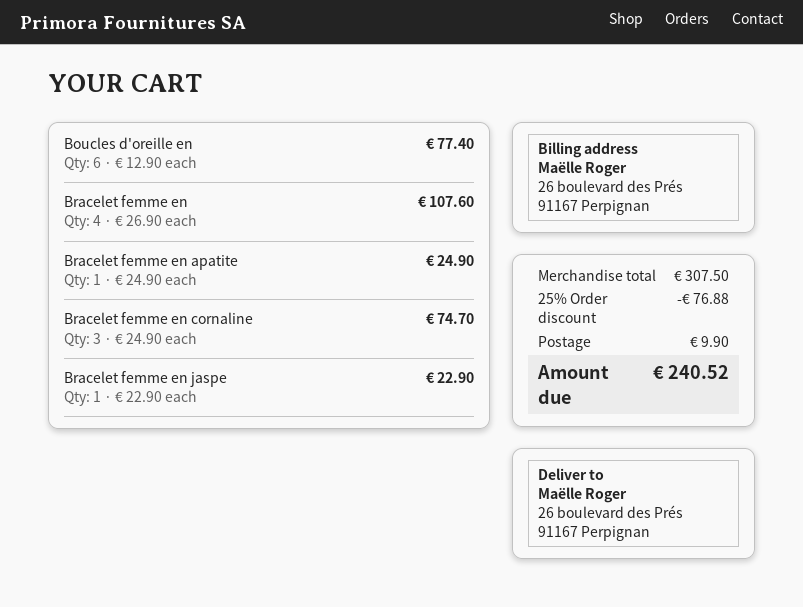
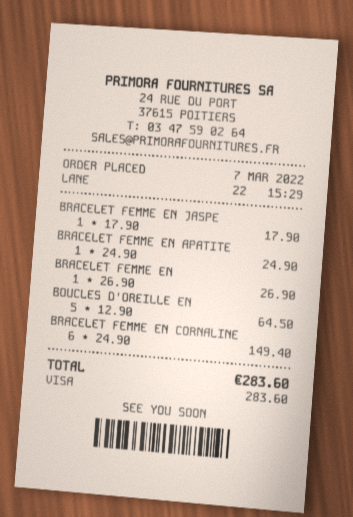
Boucles d'oreille en: 6 x 12.90 = 77.40 -> 5 x 12.90 = 64.50
Bracelet femme en: 4 x 26.90 = 107.60 -> 1 x 26.90 = 26.90
Bracelet femme en cornaline: 3 x 24.90 = 74.70 -> 6 x 24.90 = 149.40
Bracelet femme en jaspe: 1 x 22.90 = 22.90 -> 1 x 17.90 = 17.90
discount: 25% = 76.88 -> none
shipping: 9.90 -> none
total: 240.52 -> 283.60

